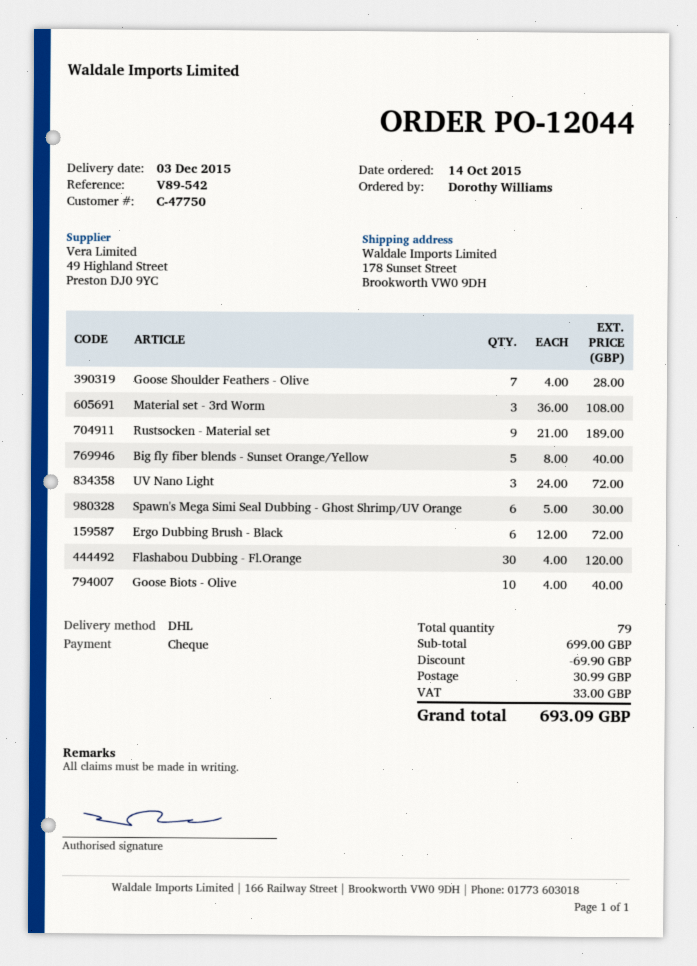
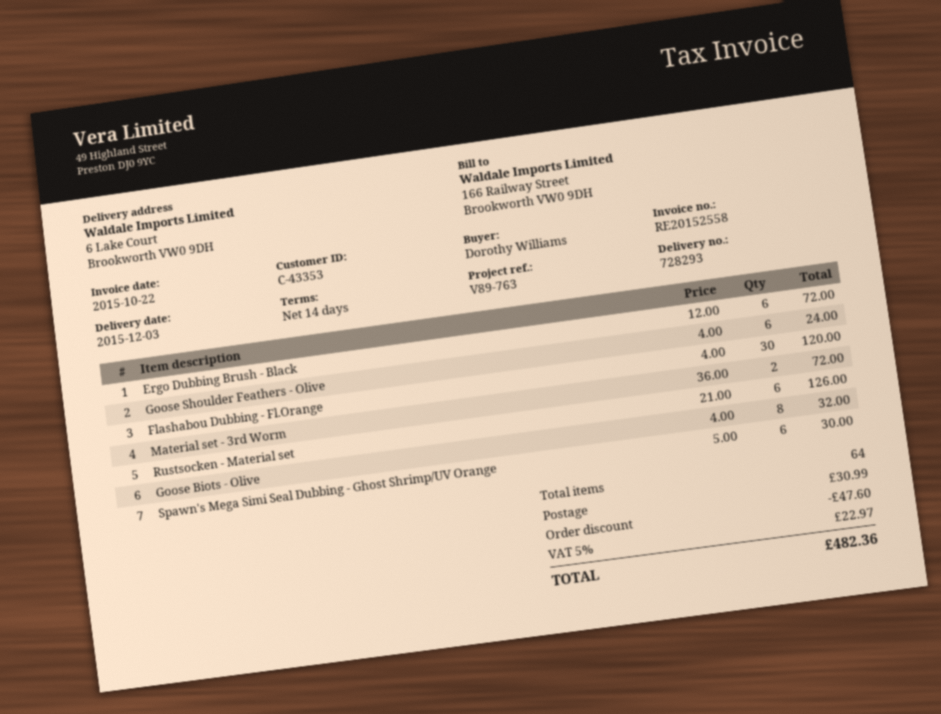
customer number: C-47750 -> C-43353
reference: V89-542 -> V89-763
ship to: 178 Sunset Street, Brookworth VW0 9DH -> 6 Lake Court, Brookworth VW0 9DH
Goose Shoulder Feathers - Olive: 7 x 4.00 = 28.00 -> 6 x 4.00 = 24.00
Material set - 3rd Worm: 3 x 36.00 = 108.00 -> 2 x 36.00 = 72.00
Rustsocken - Material set: 9 x 21.00 = 189.00 -> 6 x 21.00 = 126.00
Big fly fiber blends - Sunset Orange/Yellow: 5 x 8.00 = 40.00 -> none
UV Nano Light: 3 x 24.00 = 72.00 -> none
Goose Biots - Olive: 10 x 4.00 = 40.00 -> 8 x 4.00 = 32.00
total quantity: 79 -> 64
discount: 69.90 -> 47.60
tax: 33.00 -> 22.97
total: 693.09 -> 482.36

